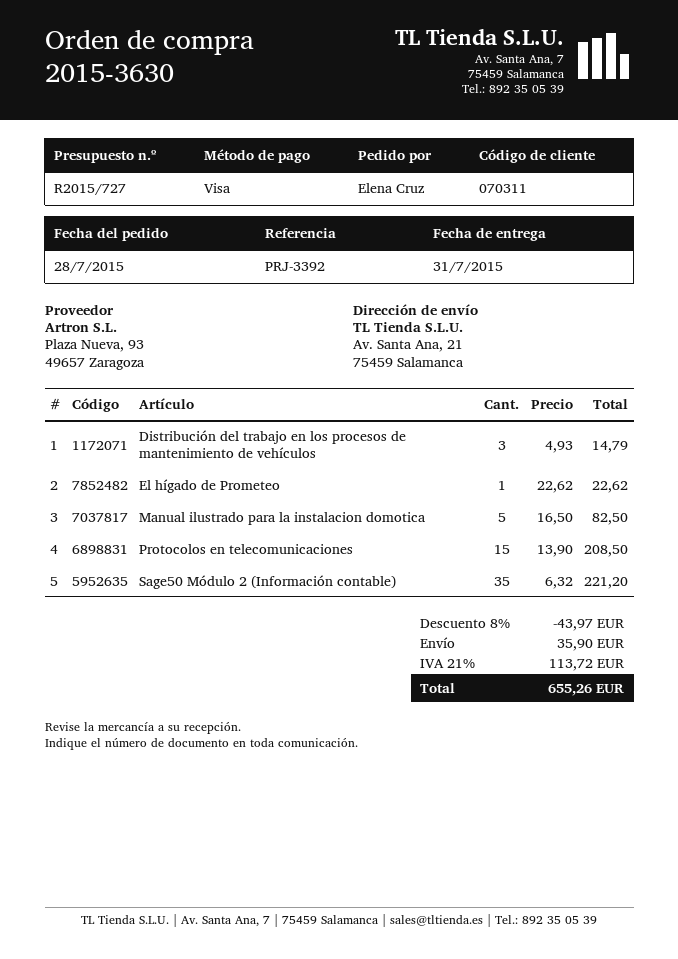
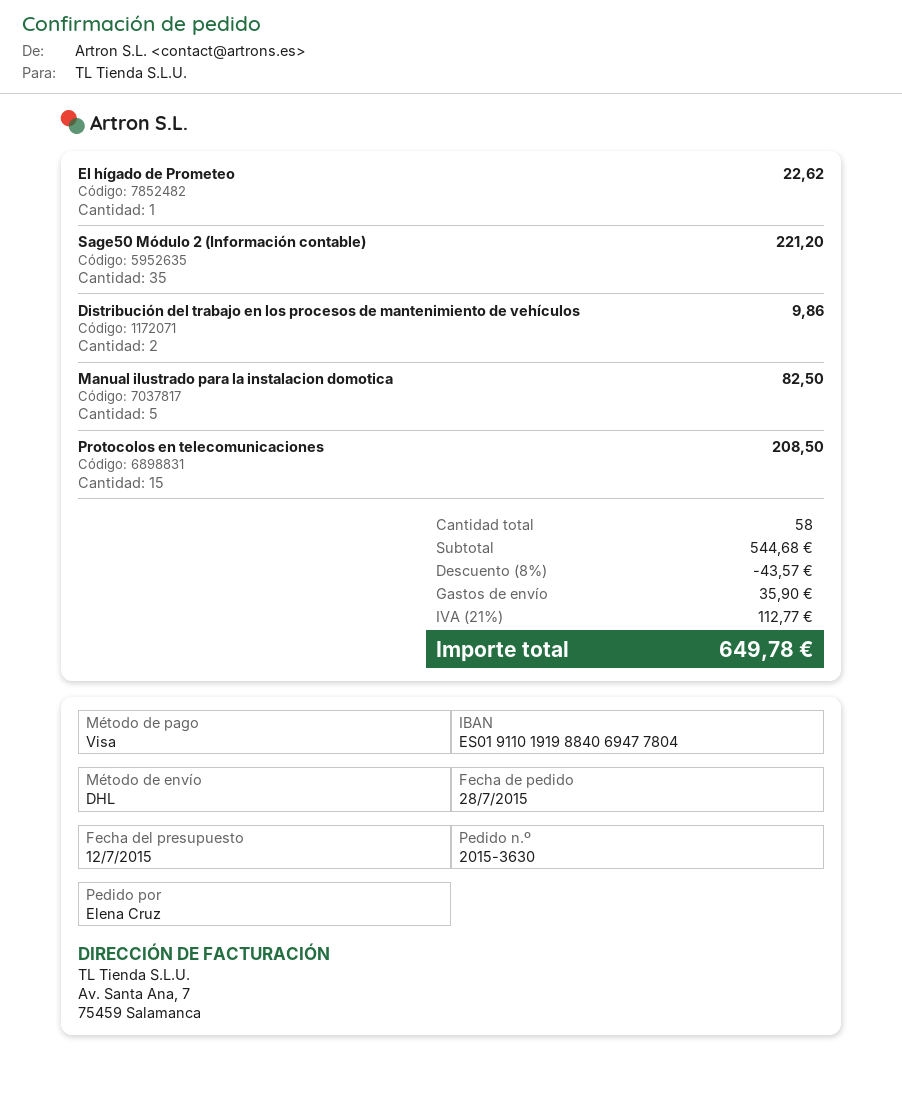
Distribución del trabajo en los procesos de mantenimiento de vehículos: 3 for 14.79 -> 2 for 9.86
discount: 8% = 43.97 -> 8% = 43.57
tax: 21% = 113.72 -> 21% = 112.77
total: 655.26 -> 649.78

